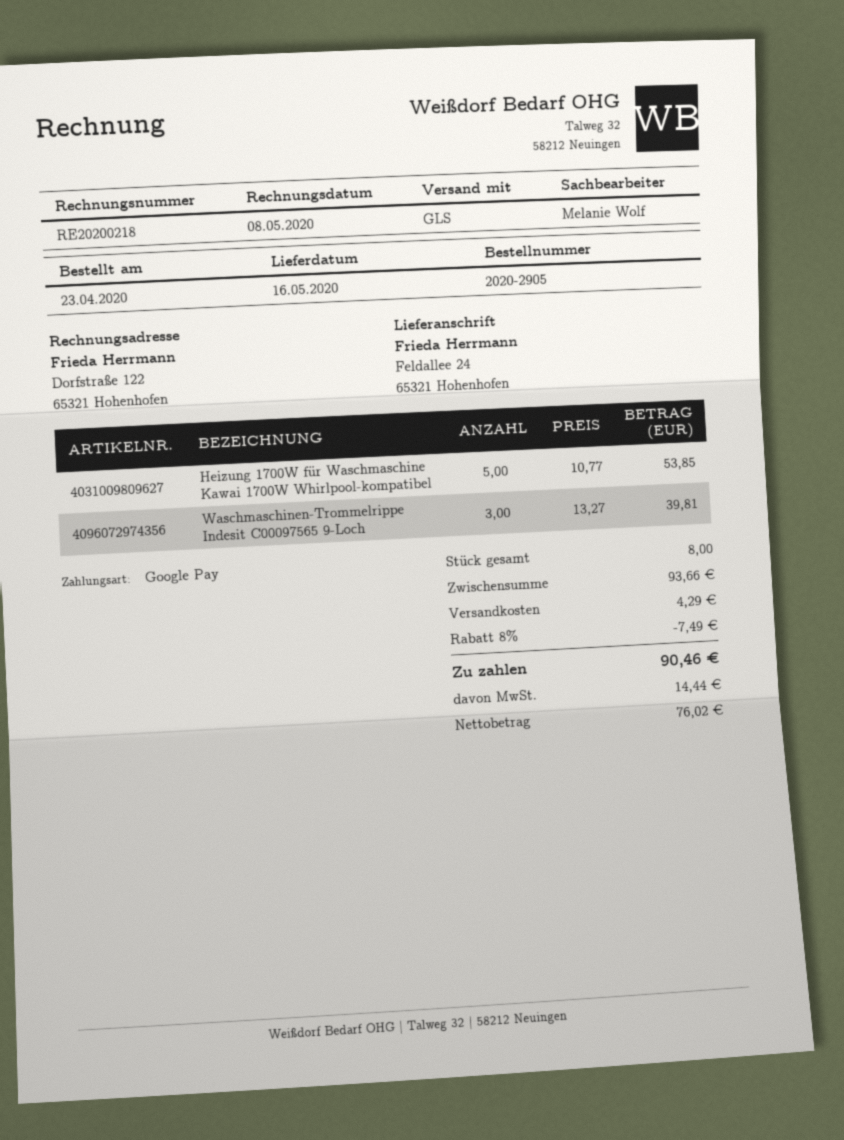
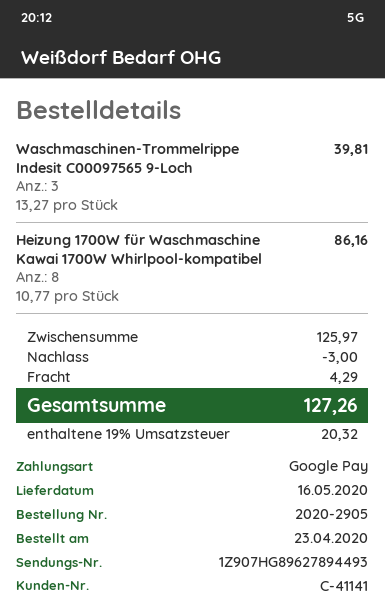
Heizung 1700W für Waschmaschine Kawai 1700W Whirlpool-kompatibel: 5 x 10.77 = 53.85 -> 8 x 10.77 = 86.16
subtotal: 93.66 -> 125.97
discount: 7.49 -> 3.00
tax: 14.44 -> 20.32
total: 90.46 -> 127.26

